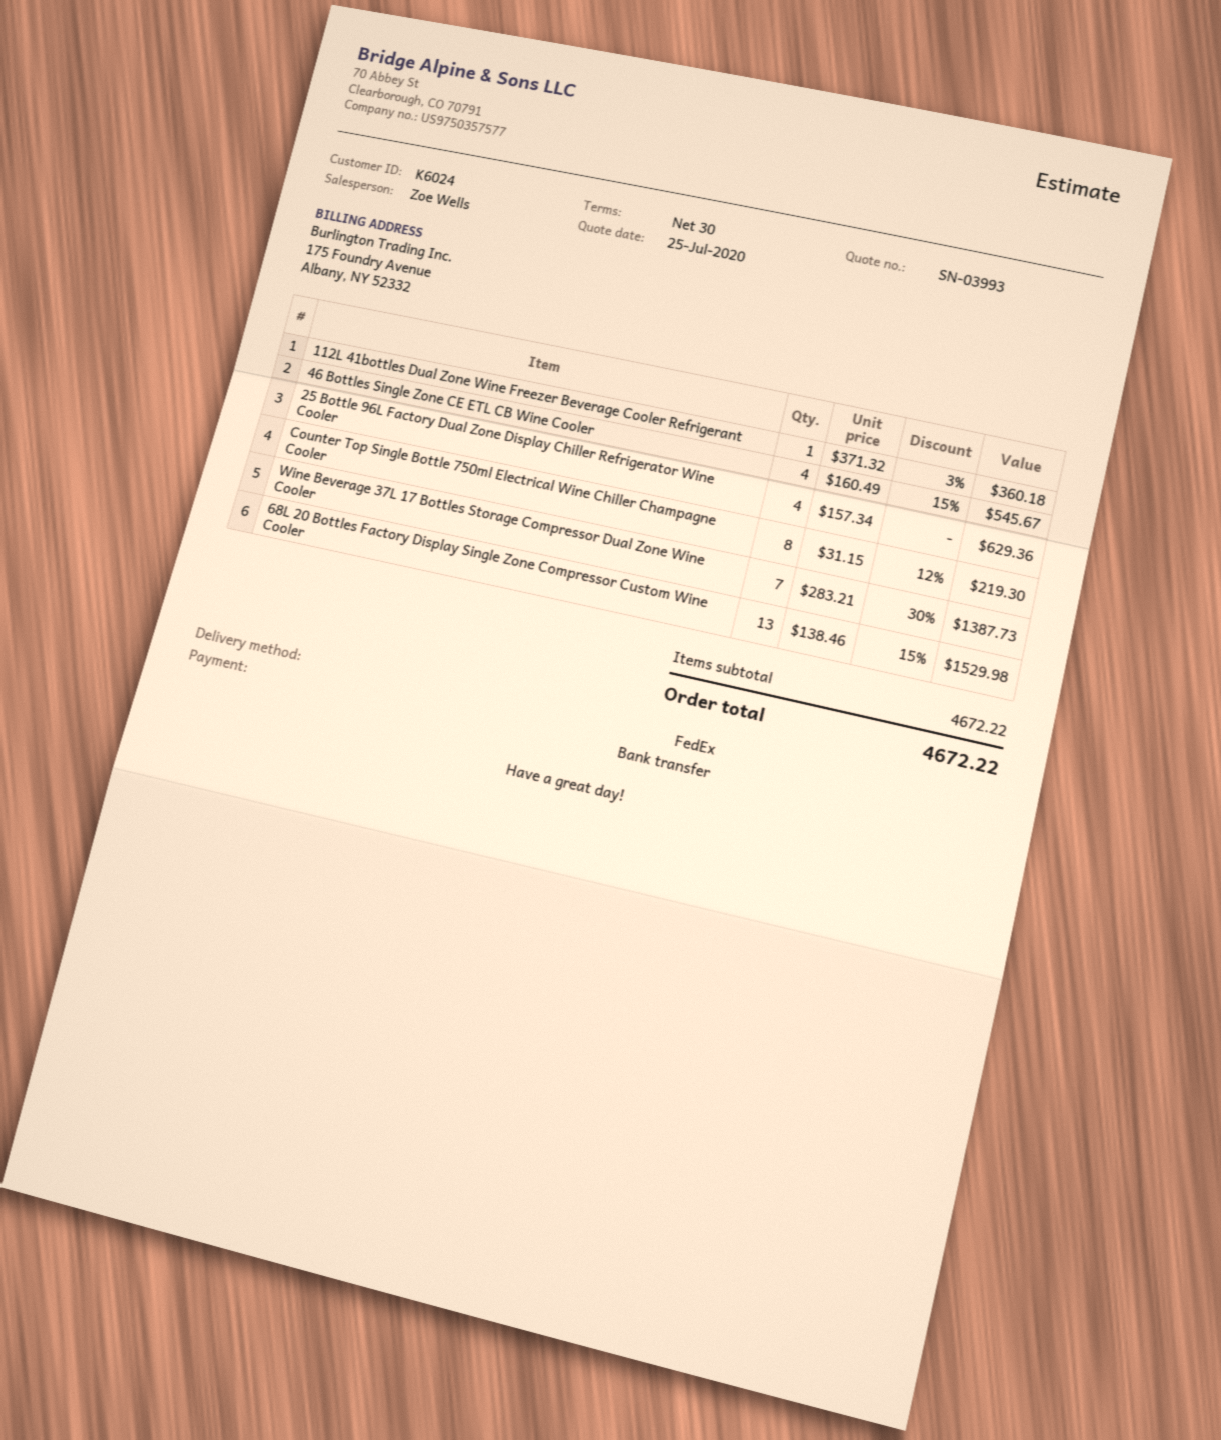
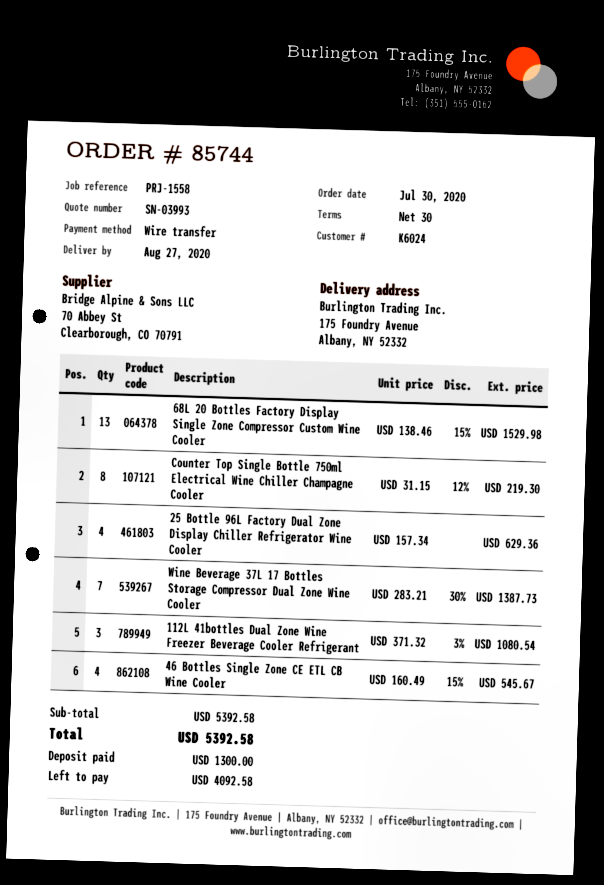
112L 41bottles Dual Zone Wine Freezer Beverage Cooler Refrigerant: 1 x 371.32 - 3% = 360.18 -> 3 x 371.32 - 3% = 1080.54
subtotal: 4672.22 -> 5392.58
total: 4672.22 -> 5392.58

